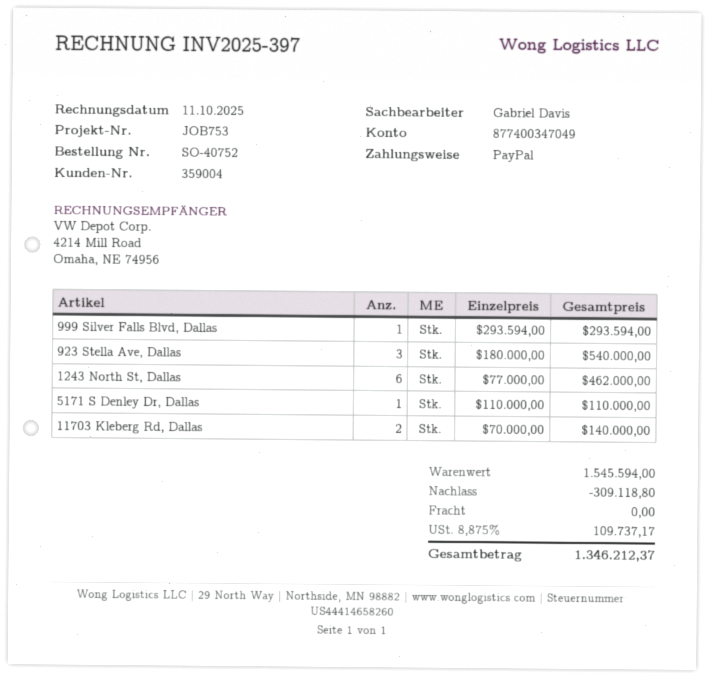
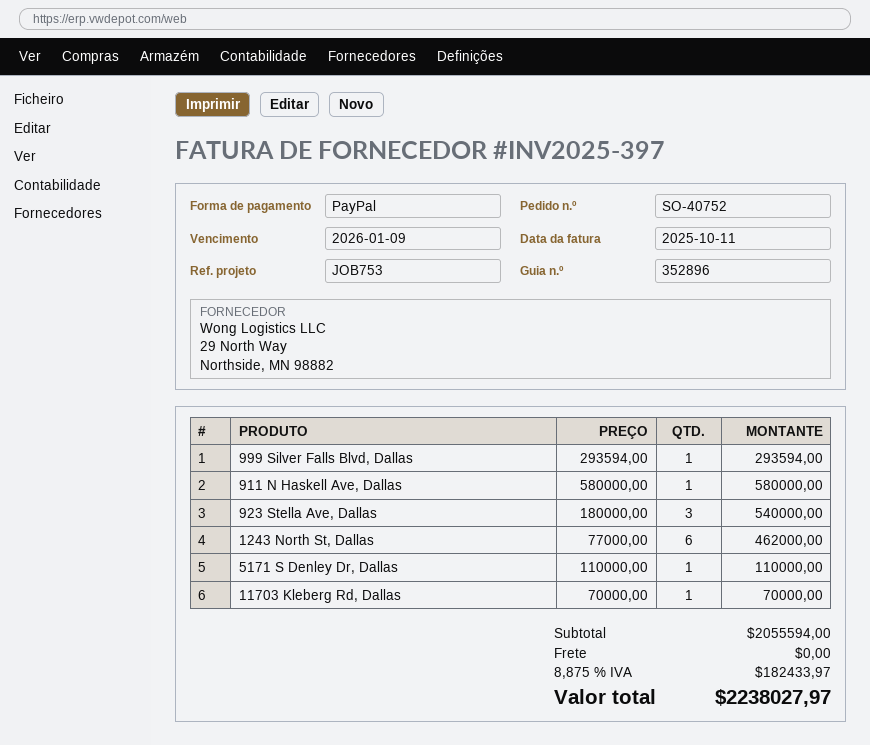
11703 Kleberg Rd, Dallas: 2 x 70000.00 = 140000.00 -> 1 x 70000.00 = 70000.00
911 N Haskell Ave, Dallas: none -> 1 x 580000.00 = 580000.00
subtotal: 1545594.00 -> 2055594.00
discount: 309118.80 -> none
tax: 8.875% = 109737.17 -> 8.875% = 182433.97
total: 1346212.37 -> 2238027.97

